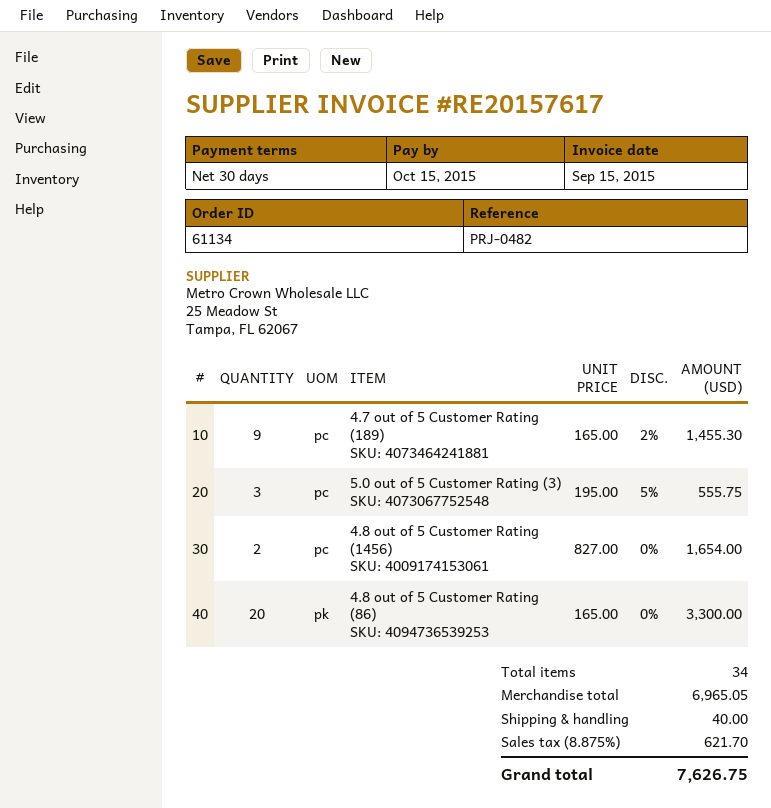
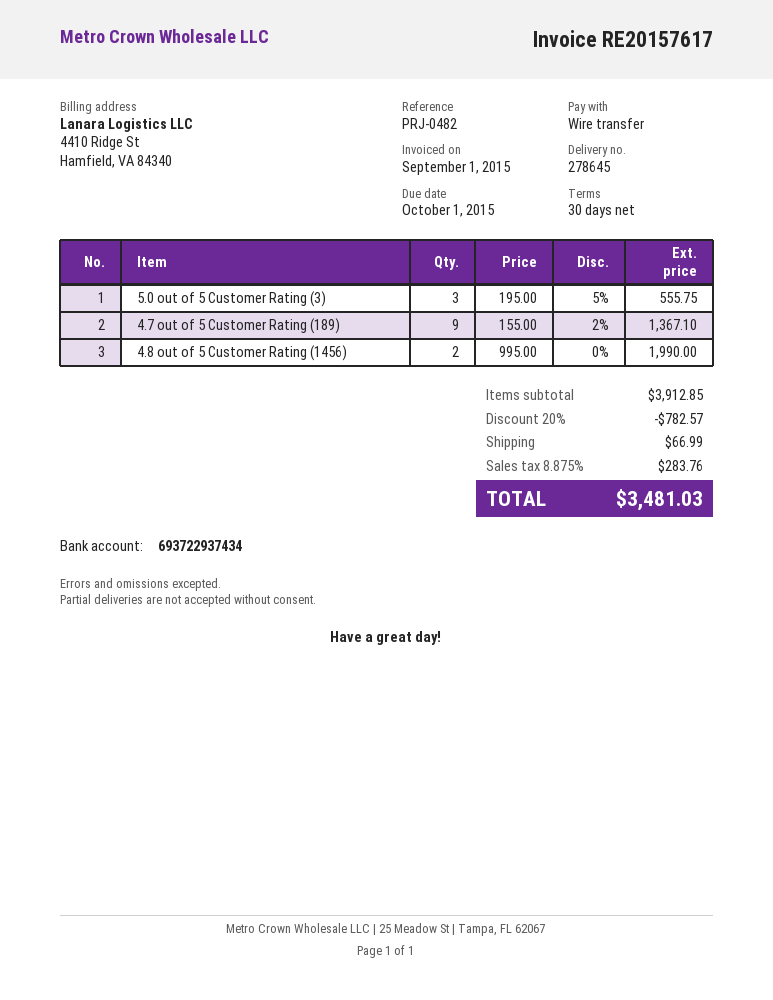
invoice date: 2015-09-15 -> 2015-09-01
due date: 2015-10-15 -> 2015-10-01
4.7 out of 5 Customer Rating (189): 9 x 165.00 - 2% = 1455.30 -> 9 x 155.00 - 2% = 1367.10
4.8 out of 5 Customer Rating (1456): 2 x 827.00 = 1654.00 -> 2 x 995.00 = 1990.00
4.8 out of 5 Customer Rating (86): 20 x 165.00 = 3300.00 -> none
subtotal: 6965.05 -> 3912.85
discount: none -> 20% = 782.57
shipping: 40.00 -> 66.99
tax: 8.875% = 621.70 -> 8.875% = 283.76
total: 7626.75 -> 3481.03

